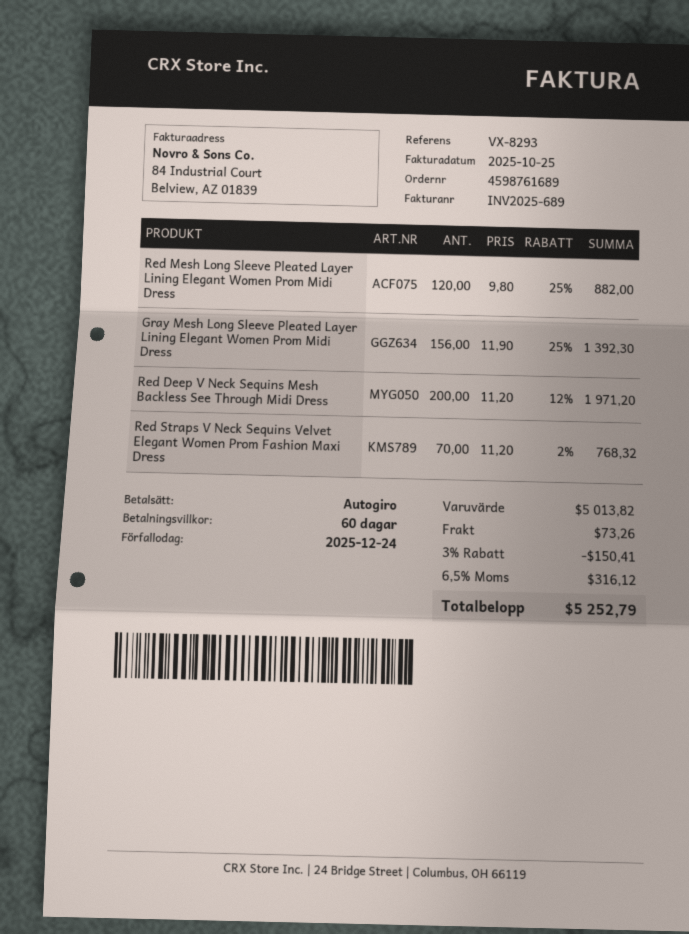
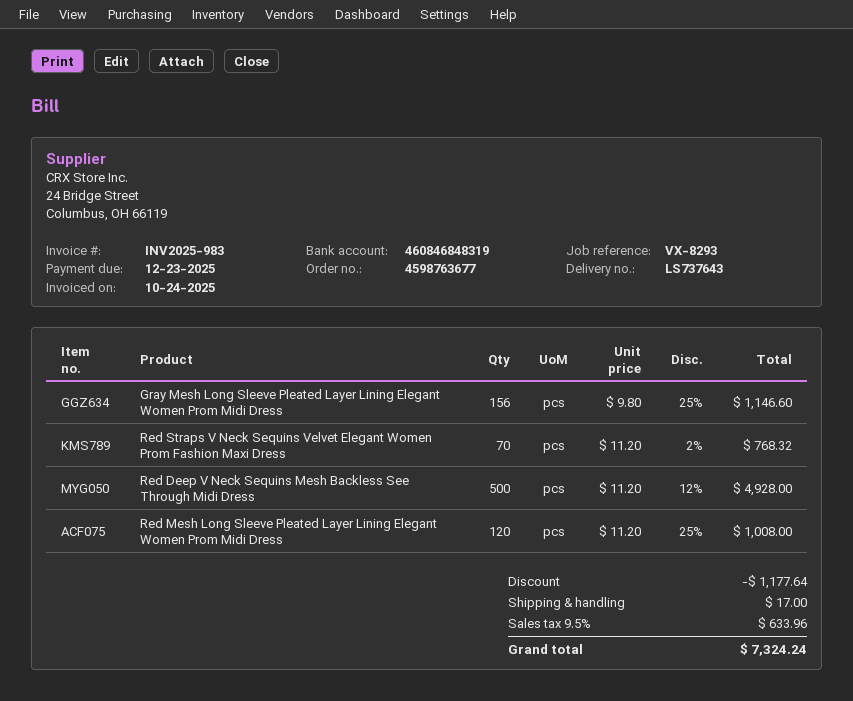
order number: 4598761689 -> 4598763677
invoice number: INV2025-689 -> INV2025-983
invoice date: 2025-10-25 -> 2025-10-24
due date: 2025-12-24 -> 2025-12-23
Red Mesh Long Sleeve Pleated Layer Lining Elegant Women Prom Midi Dress: 120 x 9.80 - 25% = 882.00 -> 120 x 11.20 - 25% = 1008.00
Gray Mesh Long Sleeve Pleated Layer Lining Elegant Women Prom Midi Dress: 156 x 11.90 - 25% = 1392.30 -> 156 x 9.80 - 25% = 1146.60
Red Deep V Neck Sequins Mesh Backless See Through Midi Dress: 200 x 11.20 - 12% = 1971.20 -> 500 x 11.20 - 12% = 4928.00
discount: 150.41 -> 1177.64
shipping: 73.26 -> 17.00
tax: 6.5% = 316.12 -> 9.5% = 633.96
total: 5252.79 -> 7324.24

